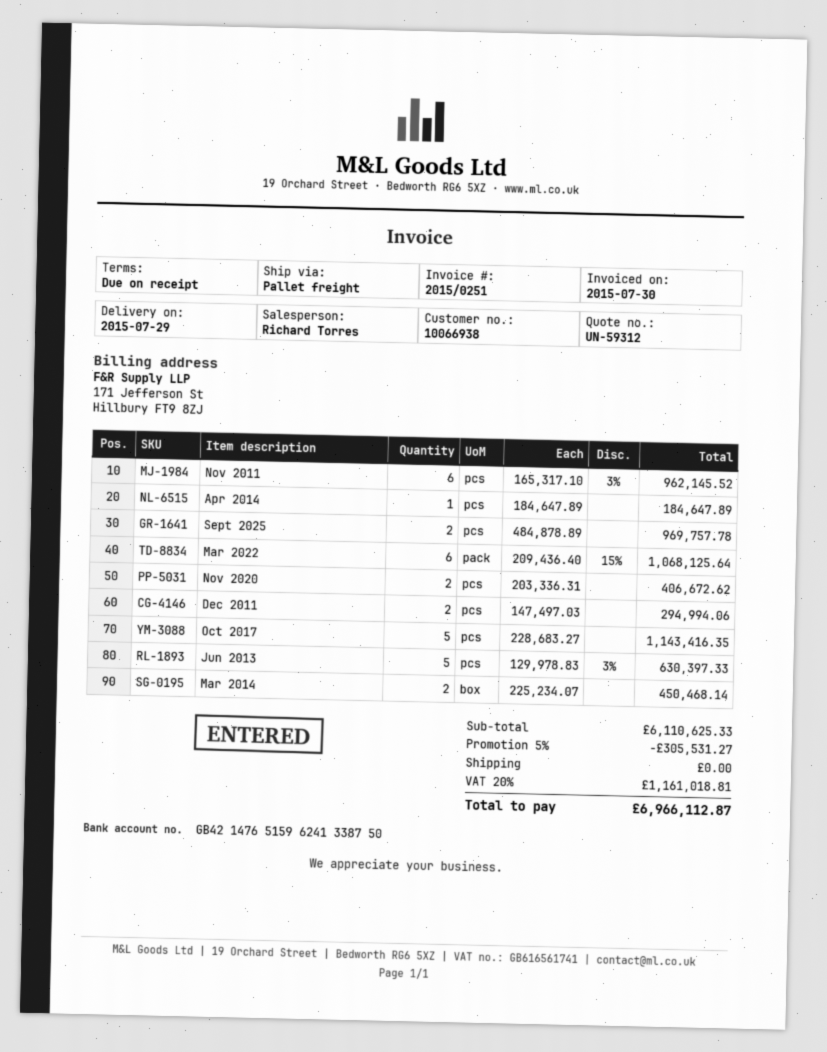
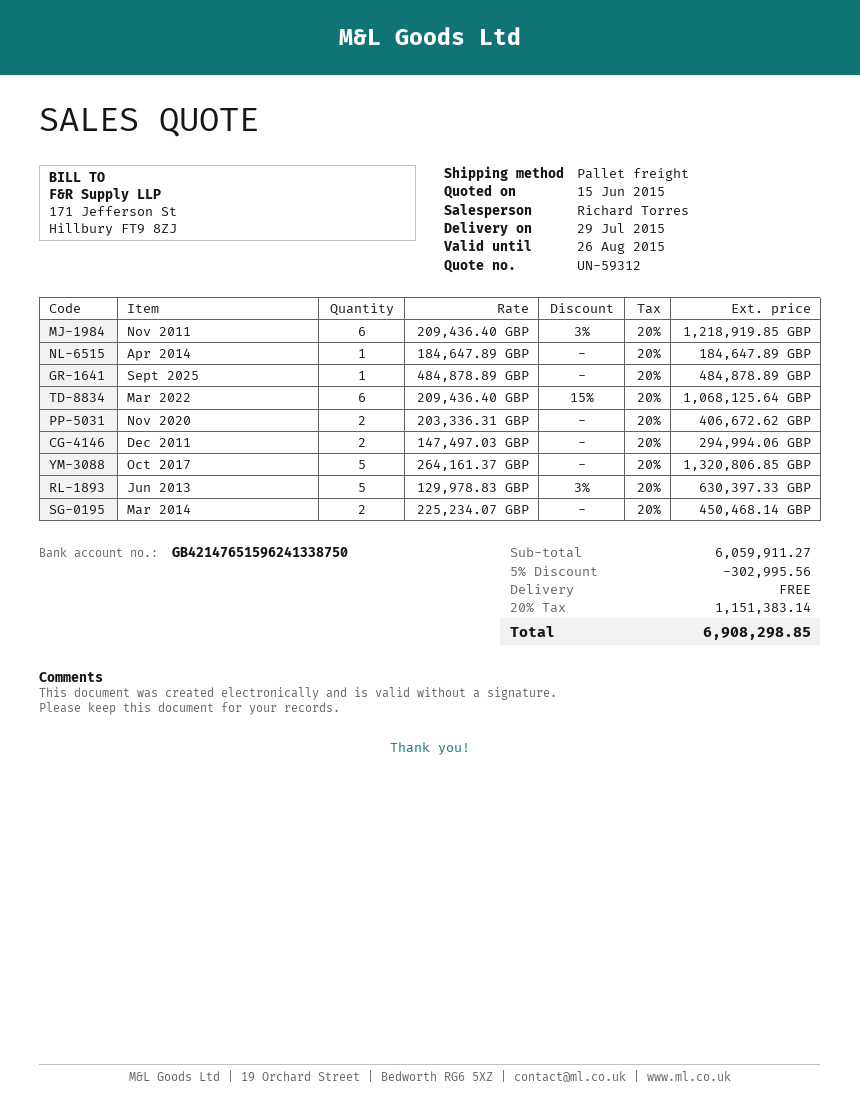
Nov 2011: 6 x 165317.10 - 3% = 962145.52 -> 6 x 209436.40 - 3% = 1218919.85
Sept 2025: 2 x 484878.89 = 969757.78 -> 1 x 484878.89 = 484878.89
Oct 2017: 5 x 228683.27 = 1143416.35 -> 5 x 264161.37 = 1320806.85
subtotal: 6110625.33 -> 6059911.27
discount: 5% = 305531.27 -> 5% = 302995.56
tax: 20% = 1161018.81 -> 20% = 1151383.14
total: 6966112.87 -> 6908298.85

